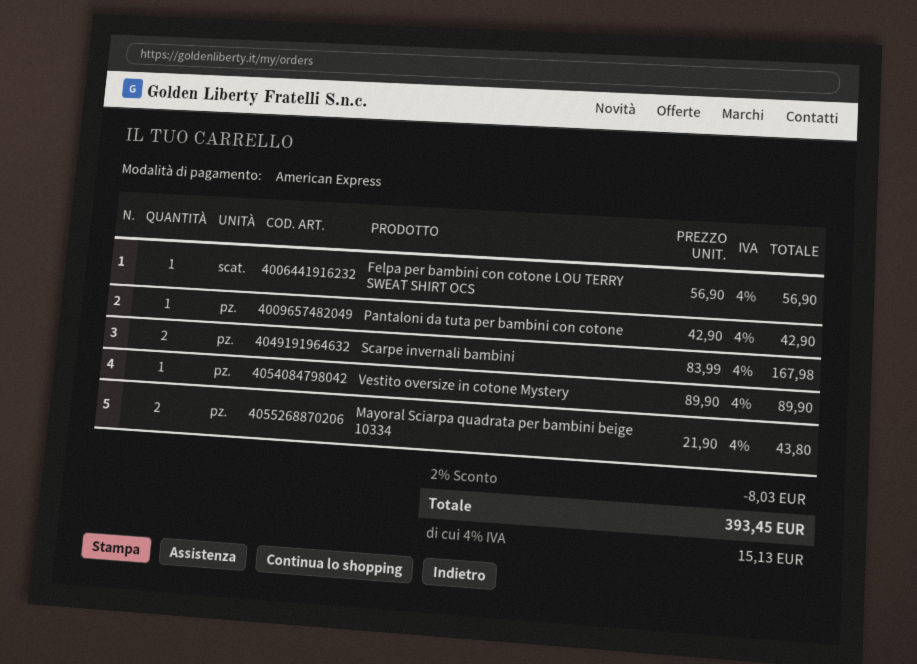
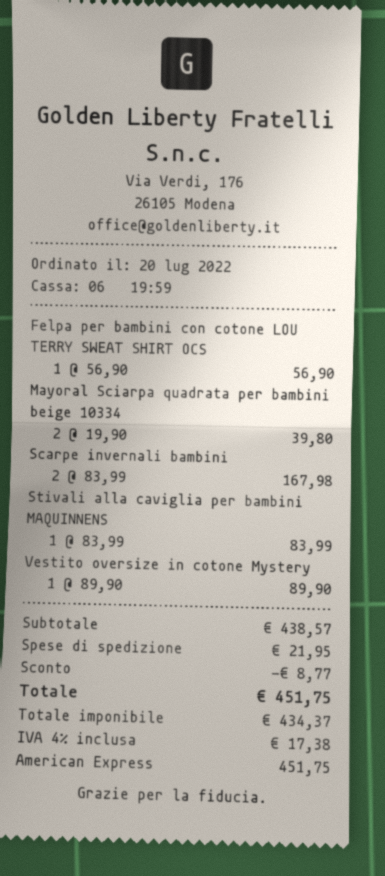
Pantaloni da tuta per bambini con cotone: 1 x 42.90 = 42.90 -> none
Mayoral Sciarpa quadrata per bambini beige 10334: 2 x 21.90 = 43.80 -> 2 x 19.90 = 39.80
Stivali alla caviglia per bambini MAQUINNENS: none -> 1 x 83.99 = 83.99
discount: 8.03 -> 8.77
shipping: none -> 21.95
tax: 4% = 15.13 -> 4% = 17.38
total: 393.45 -> 451.75

